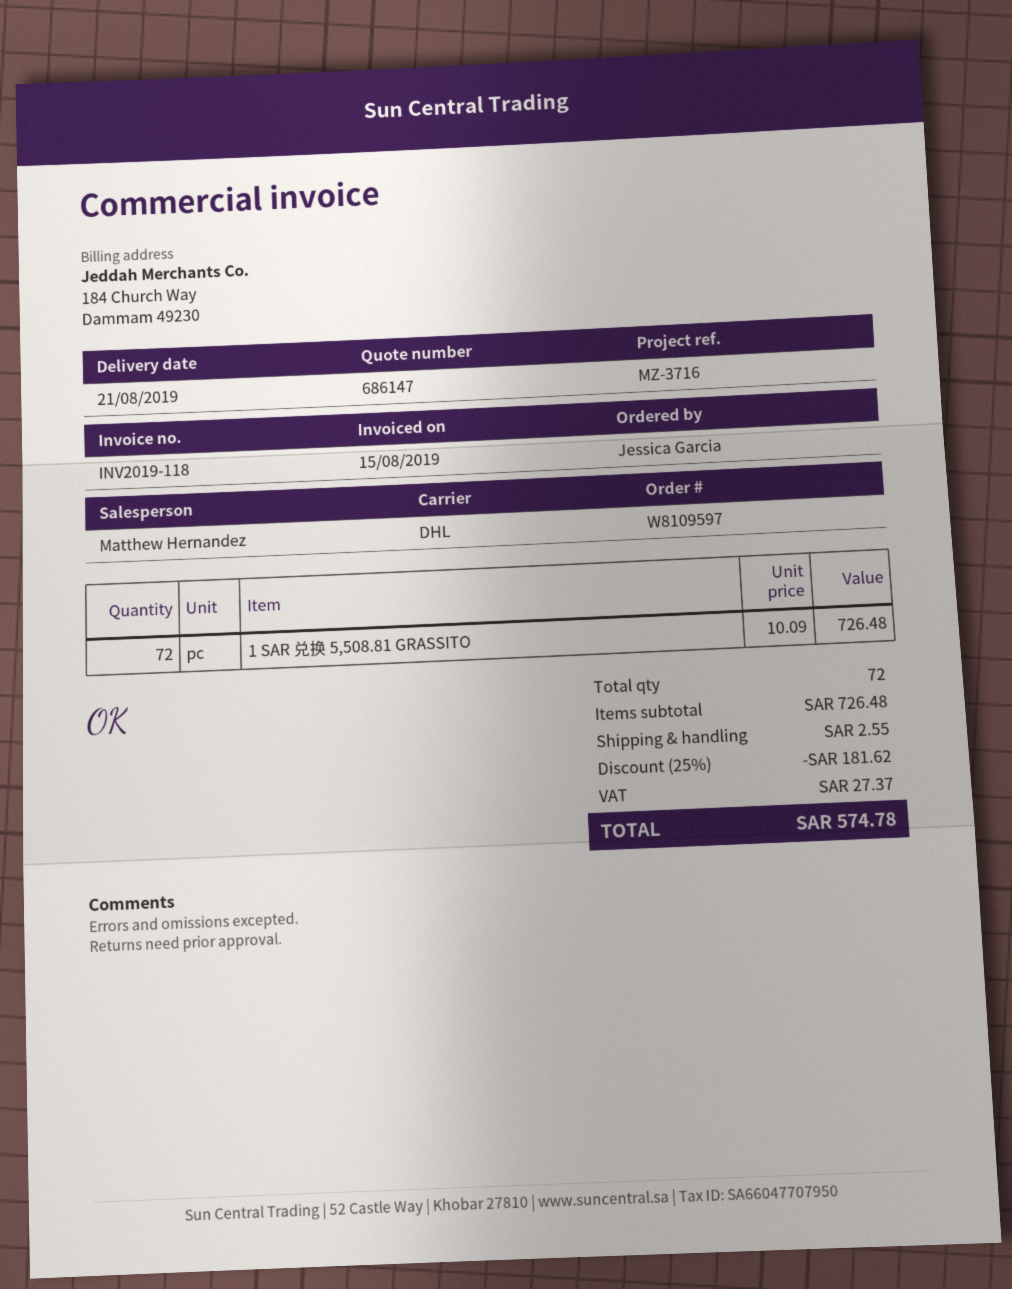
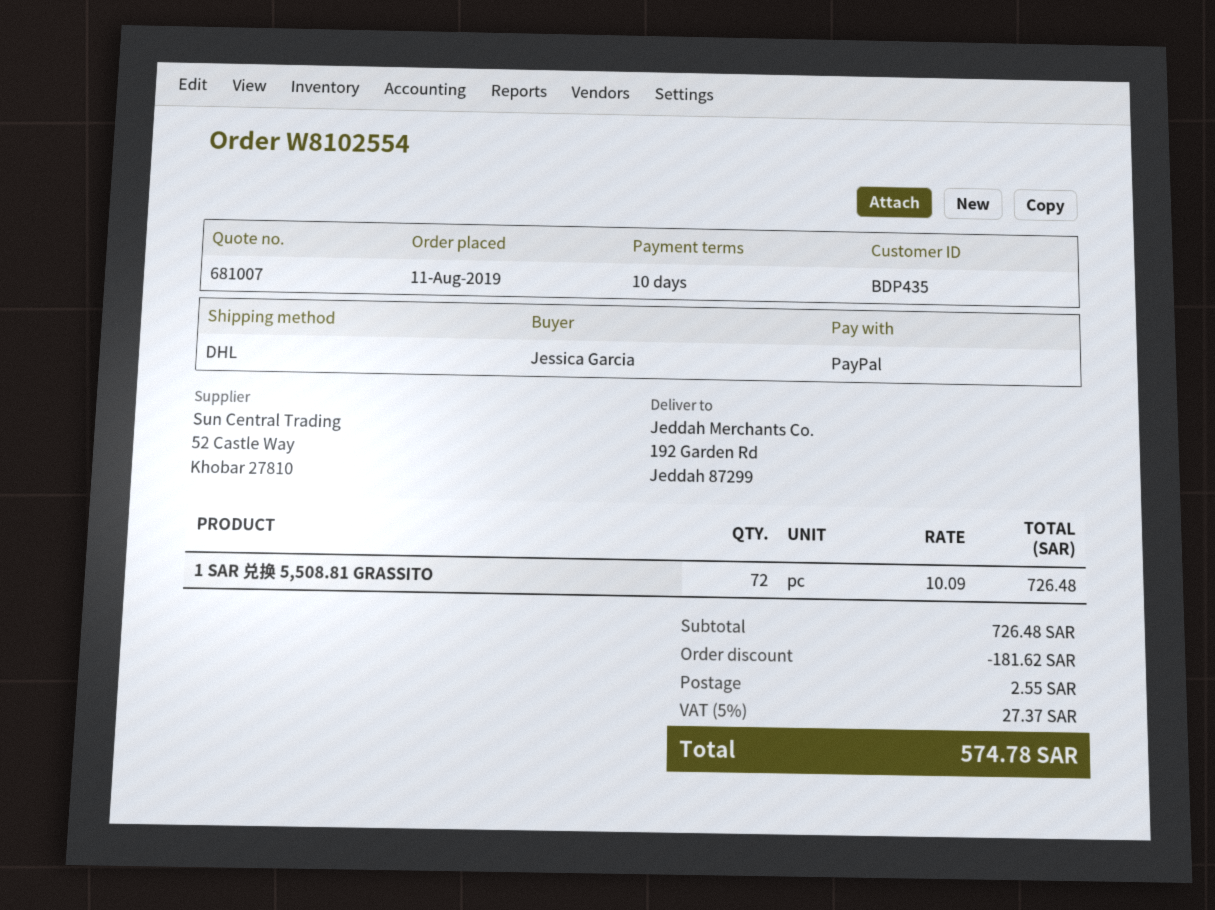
quote number: 686147 -> 681007
order number: W8109597 -> W8102554

